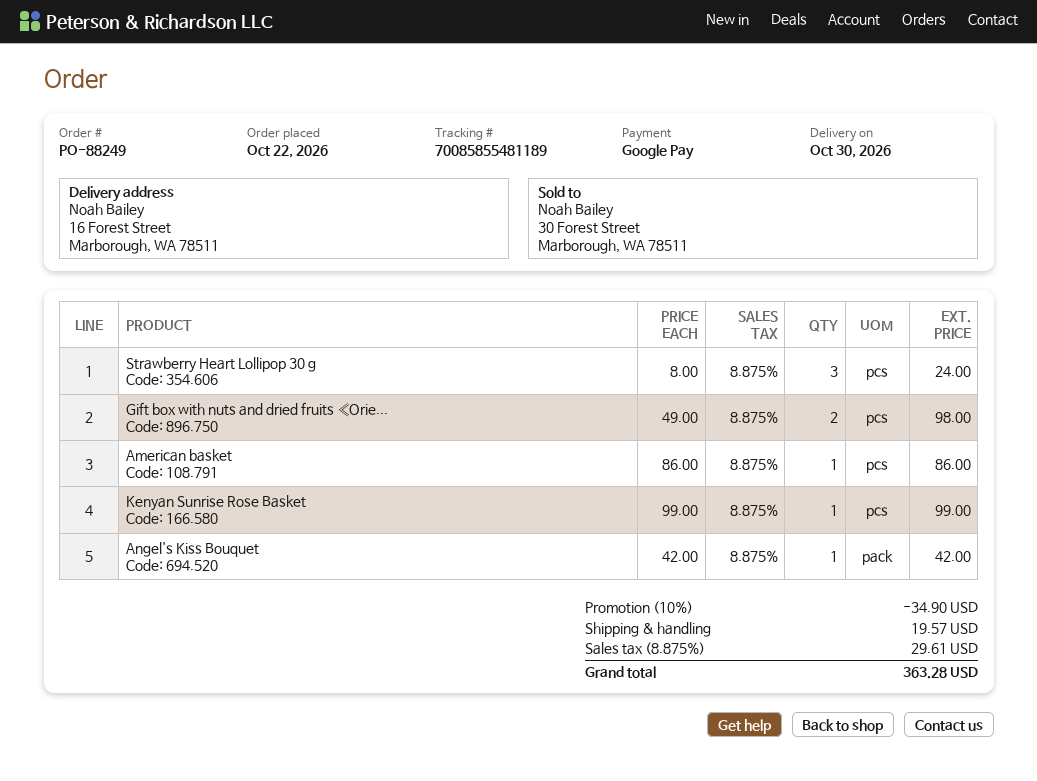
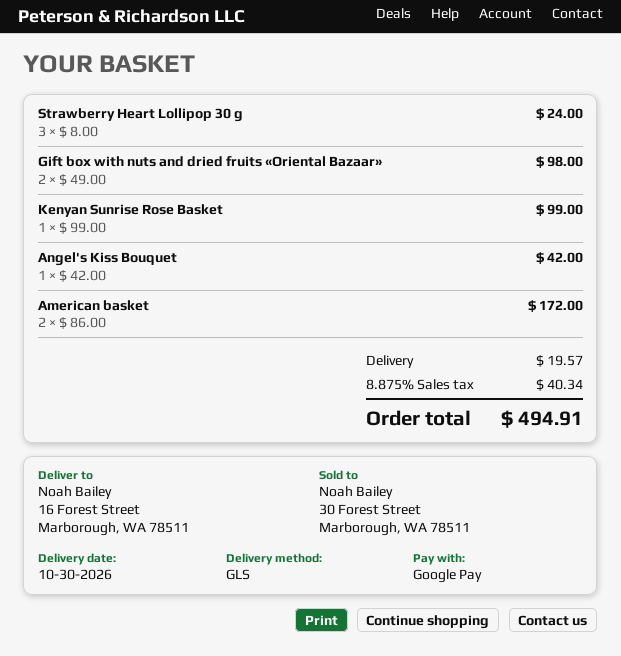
American basket: 1 x 86.00 = 86.00 -> 2 x 86.00 = 172.00
discount: 10% = 34.90 -> none
tax: 8.875% = 29.61 -> 8.875% = 40.34
total: 363.28 -> 494.91

